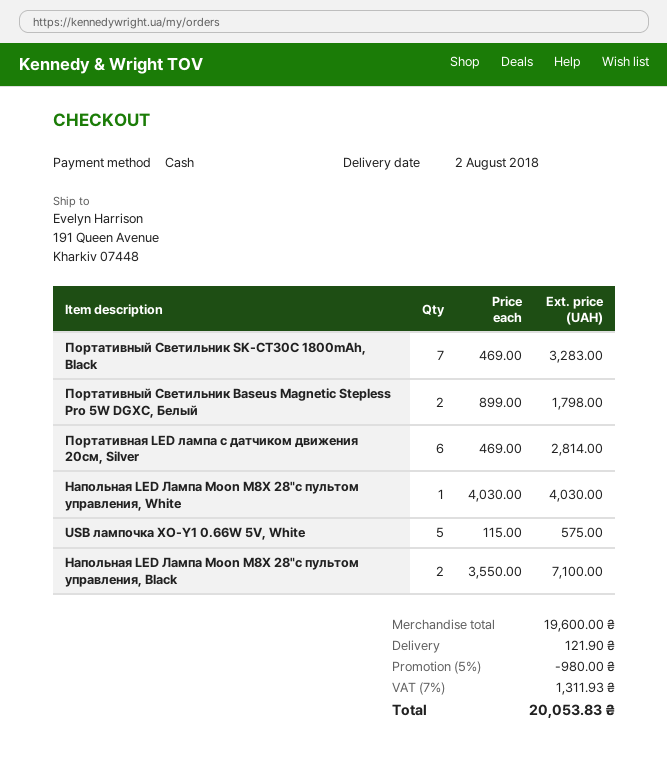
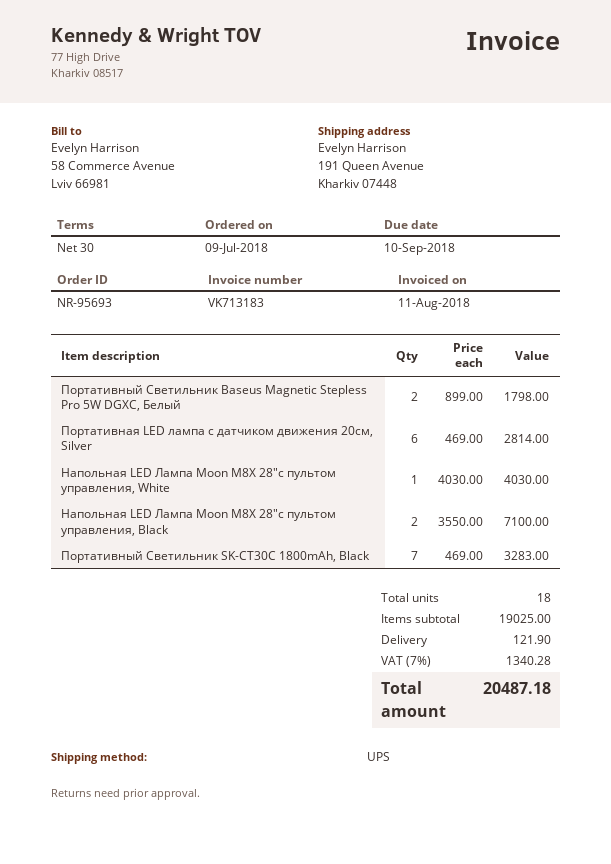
USB лампочка XO-Y1 0.66W 5V, White: 5 x 115.00 = 575.00 -> none
subtotal: 19600.00 -> 19025.00
discount: 5% = 980.00 -> none
tax: 7% = 1311.93 -> 7% = 1340.28
total: 20053.83 -> 20487.18

